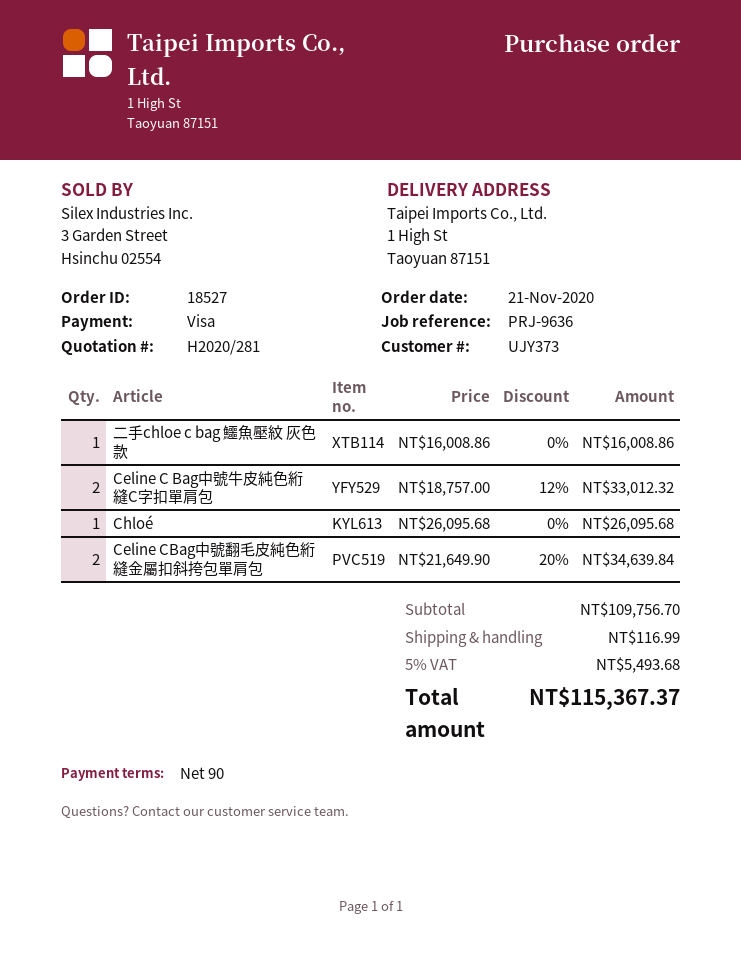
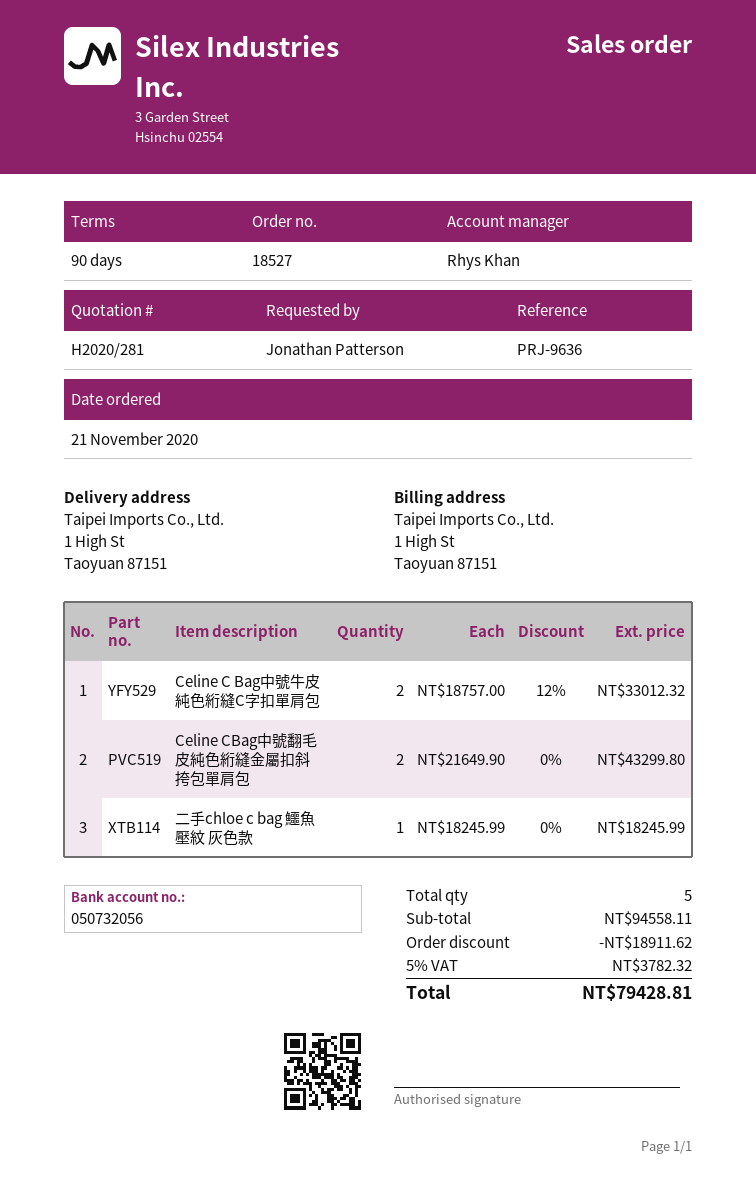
二手chloe c bag 鱷魚壓紋 灰色款: 1 x 16008.86 = 16008.86 -> 1 x 18245.99 = 18245.99
Chloé: 1 x 26095.68 = 26095.68 -> none
Celine CBag中號翻毛皮純色絎縫金屬扣斜挎包單肩包: 2 x 21649.90 - 20% = 34639.84 -> 2 x 21649.90 = 43299.80
subtotal: 109756.70 -> 94558.11
discount: none -> 18911.62
shipping: 116.99 -> none
tax: 5% = 5493.68 -> 5% = 3782.32
total: 115367.37 -> 79428.81

